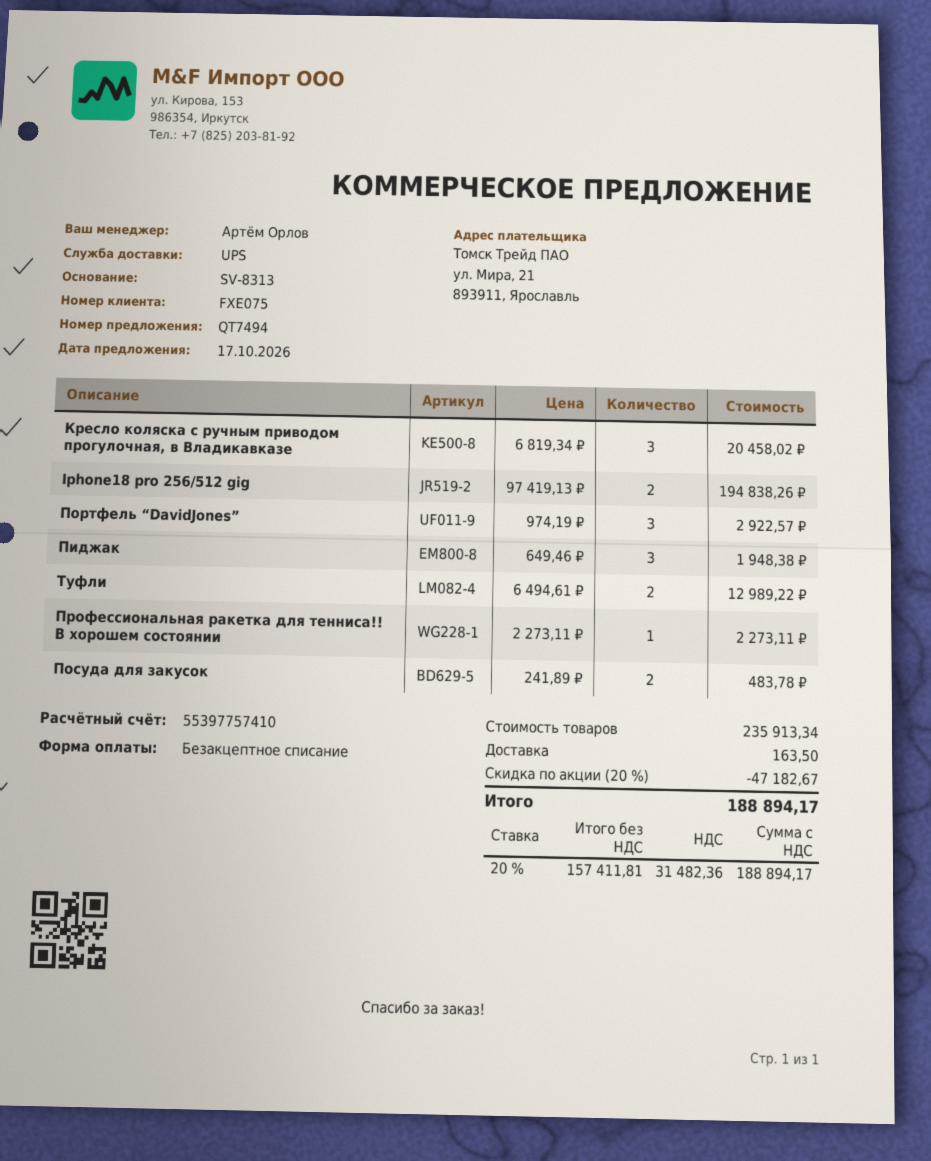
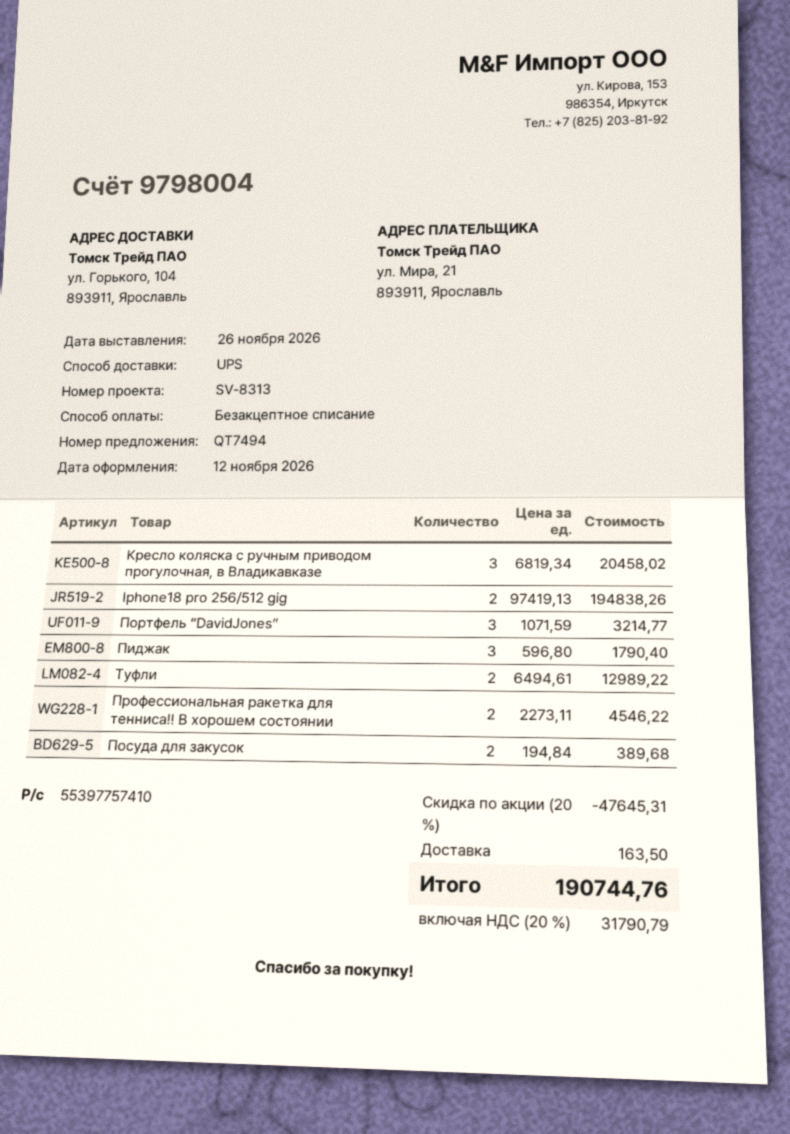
Портфель “DavidJones”: 3 x 974.19 = 2922.57 -> 3 x 1071.59 = 3214.77
Пиджак: 3 x 649.46 = 1948.38 -> 3 x 596.80 = 1790.40
Профессиональная ракетка для тенниса!! В хорошем состоянии: 1 x 2273.11 = 2273.11 -> 2 x 2273.11 = 4546.22
Посуда для закусок: 2 x 241.89 = 483.78 -> 2 x 194.84 = 389.68
discount: 20% = 47182.67 -> 20% = 47645.31
tax: 20% = 31482.36 -> 20% = 31790.79
total: 188894.17 -> 190744.76

